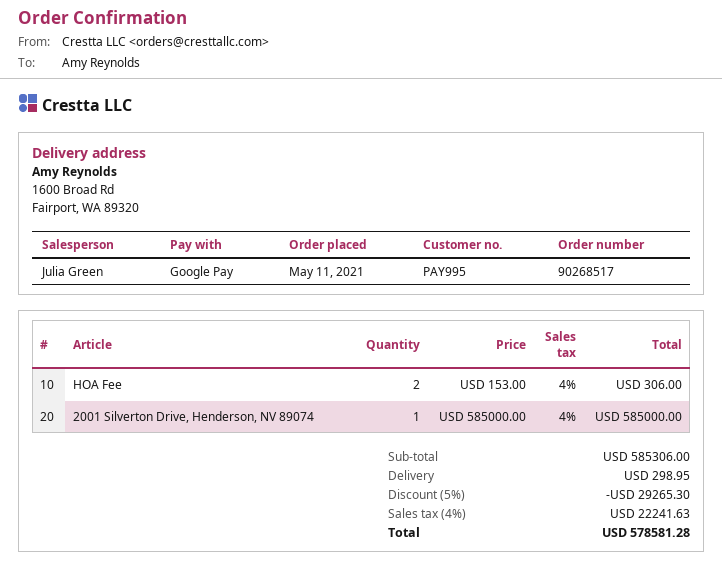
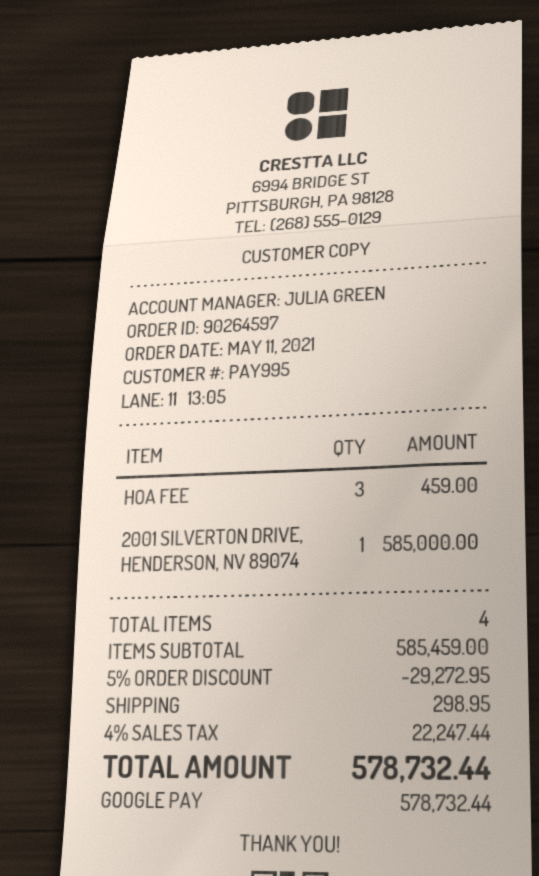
order number: 90268517 -> 90264597
HOA Fee: 2 for 306.00 -> 3 for 459.00
subtotal: 585306.00 -> 585459.00
discount: 5% = 29265.30 -> 5% = 29272.95
tax: 4% = 22241.63 -> 4% = 22247.44
total: 578581.28 -> 578732.44

